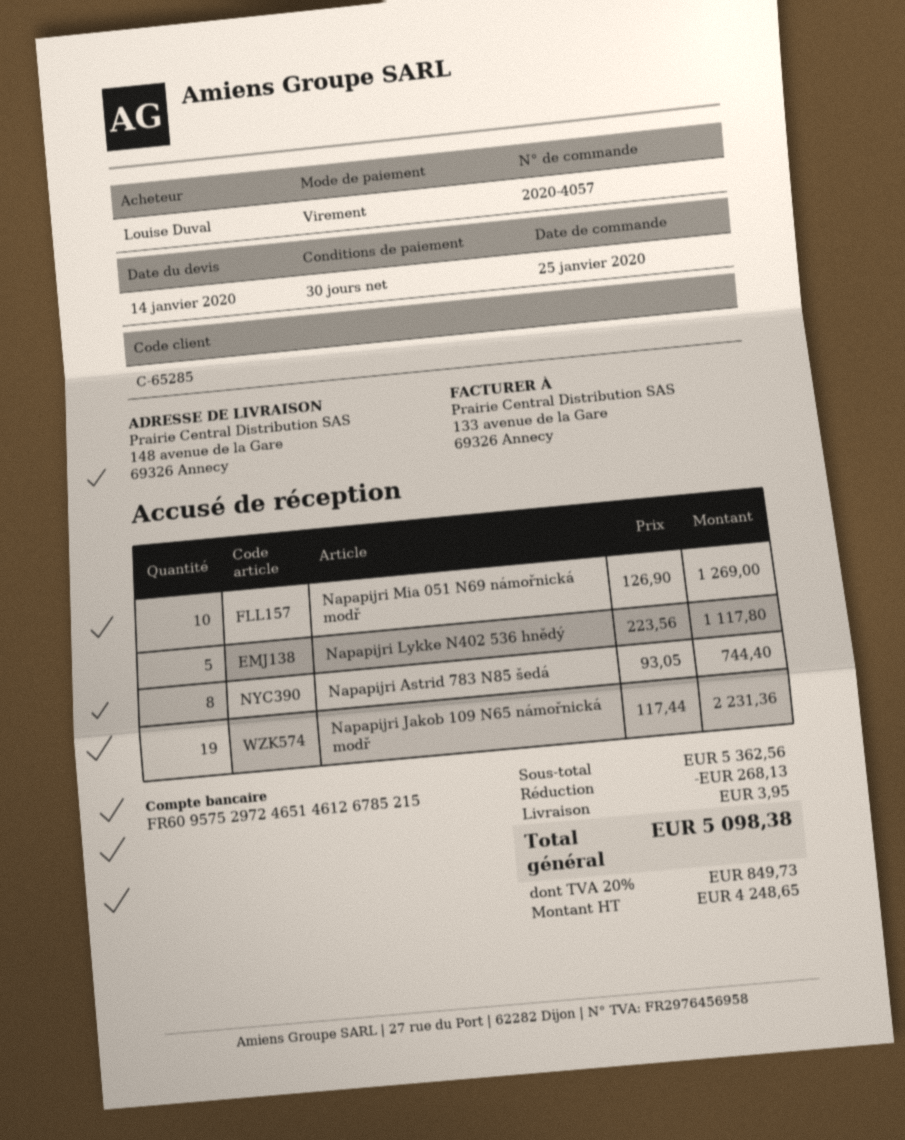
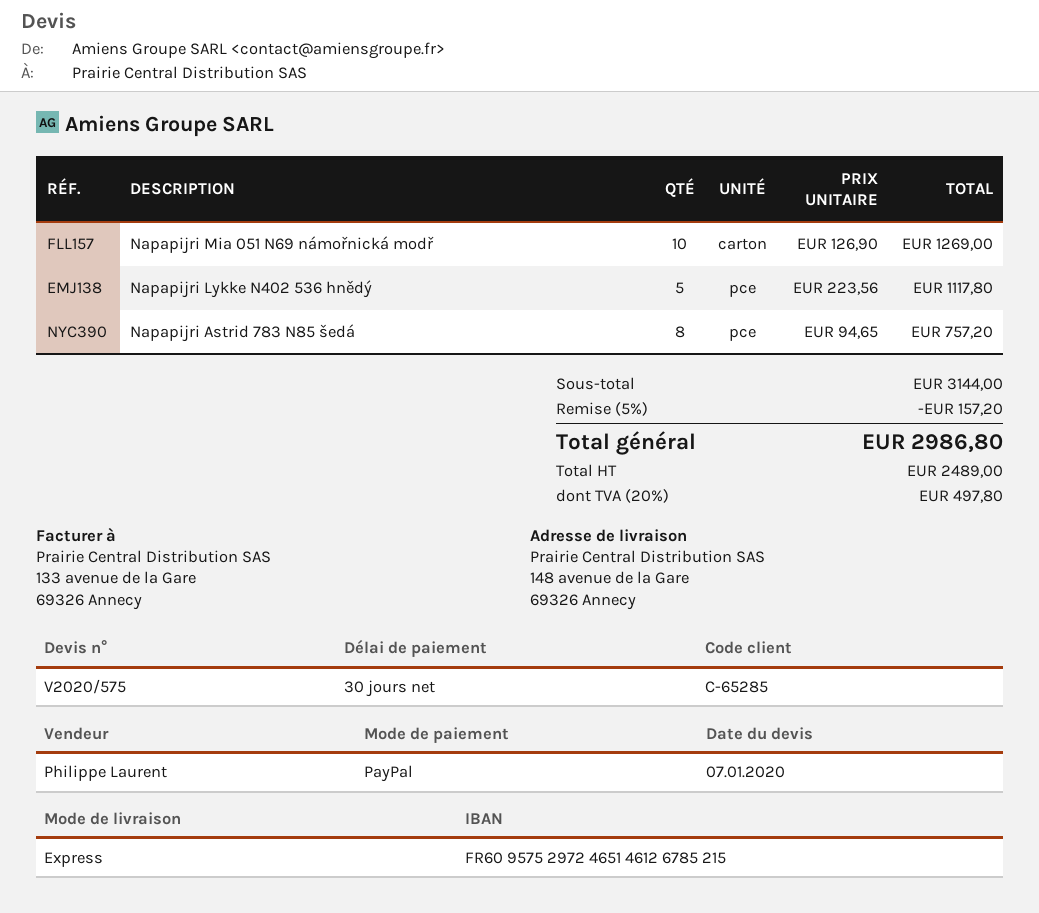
quote date: 2020-01-14 -> 2020-01-07
payment method: bank transfer -> PayPal
Napapijri Astrid 783 N85 šedá: 8 x 93.05 = 744.40 -> 8 x 94.65 = 757.20
Napapijri Jakob 109 N65 námořnická modř: 19 x 117.44 = 2231.36 -> none
subtotal: 5362.56 -> 3144.00
discount: 268.13 -> 157.20
shipping: 3.95 -> none
net: 4248.65 -> 2489.00
tax: 20% = 849.73 -> 20% = 497.80
total: 5098.38 -> 2986.80

